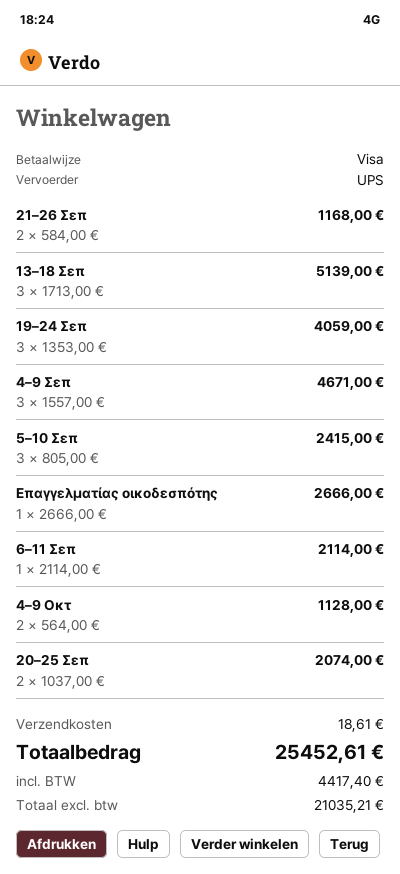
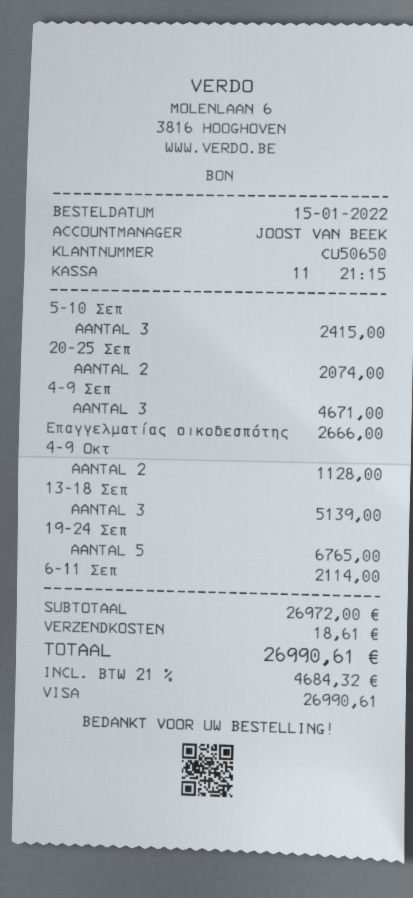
21–26 Σεπ: 2 for 1168.00 -> none
19–24 Σεπ: 3 for 4059.00 -> 5 for 6765.00
tax: 4417.40 -> 4684.32
total: 25452.61 -> 26990.61

